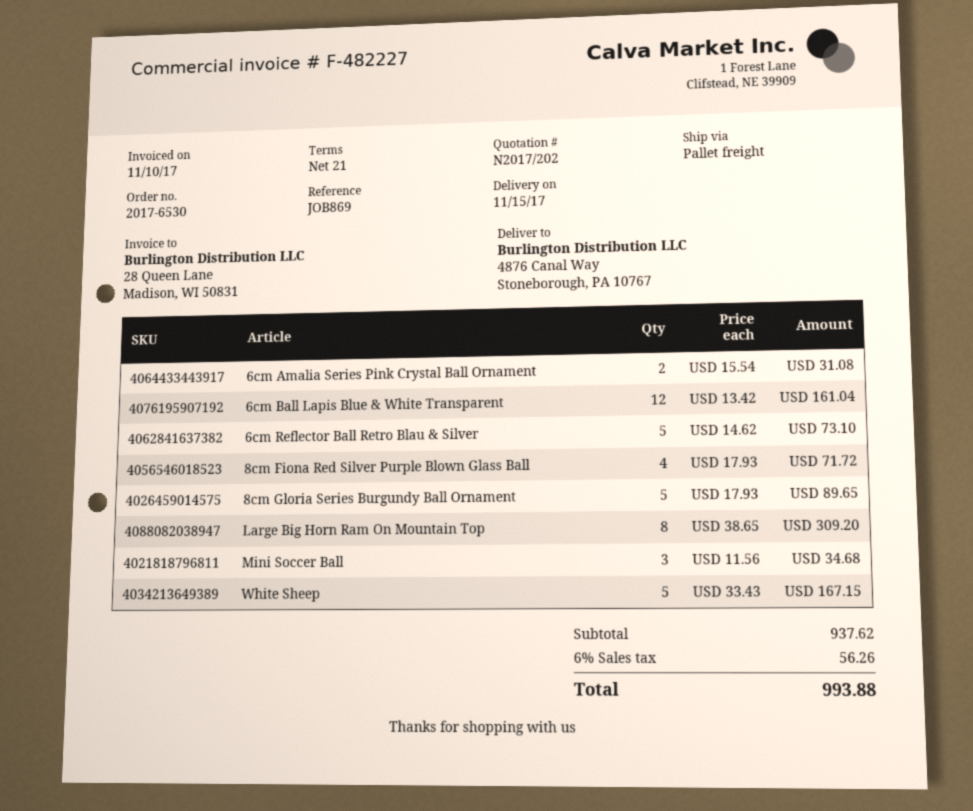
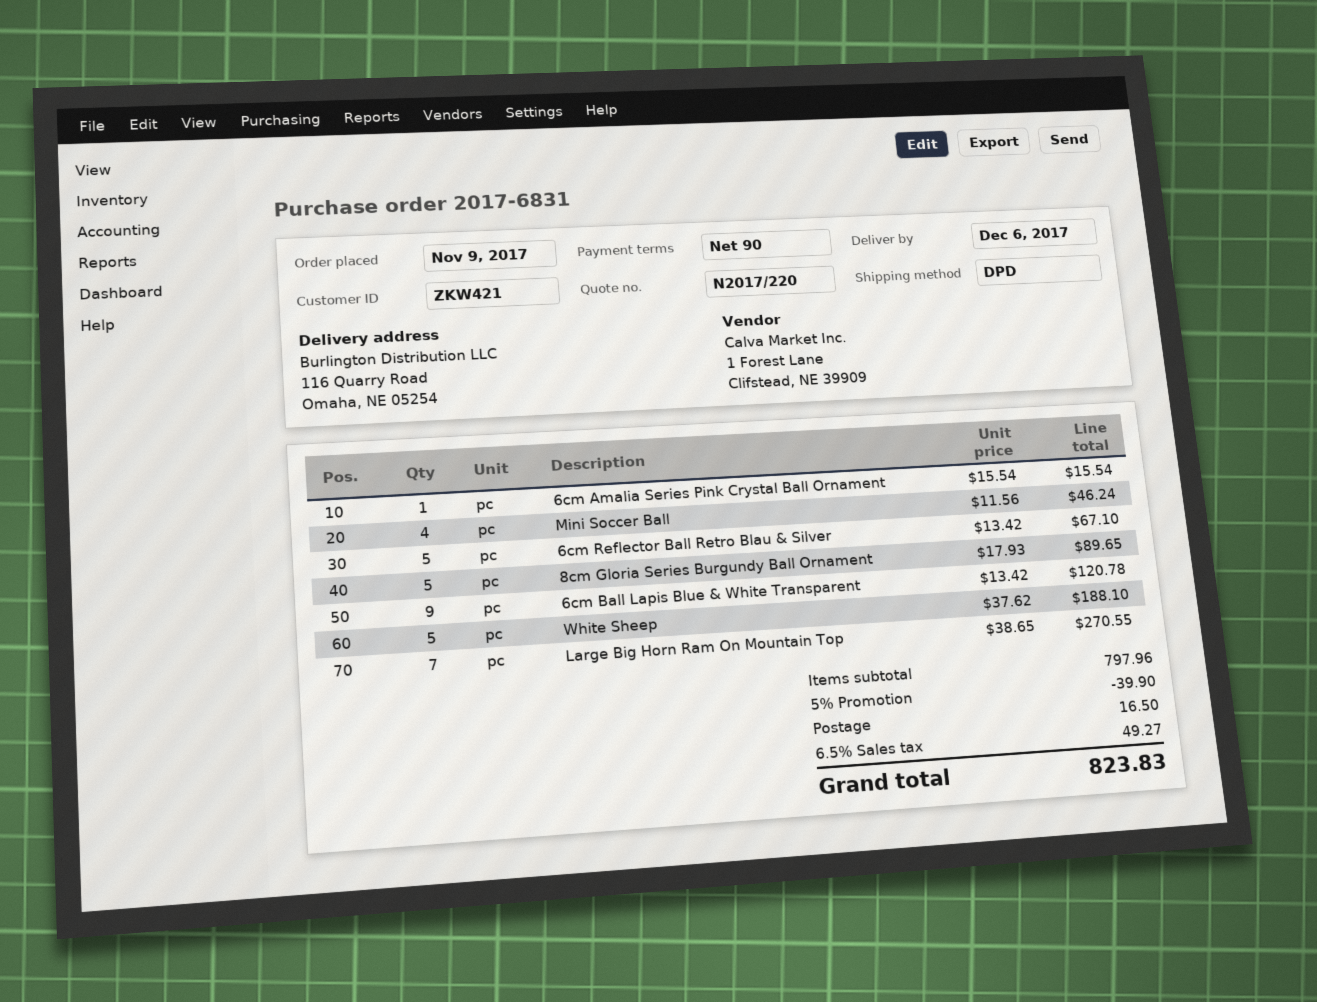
quote number: N2017/202 -> N2017/220
order number: 2017-6530 -> 2017-6831
delivery date: 2017-11-15 -> 2017-12-06
payment terms: 21 days -> 90 days
shipping method: pallet freight -> DPD
ship to: 4876 Canal Way, Stoneborough, PA 10767 -> 116 Quarry Road, Omaha, NE 05254
6cm Amalia Series Pink Crystal Ball Ornament: 2 x 15.54 = 31.08 -> 1 x 15.54 = 15.54
6cm Ball Lapis Blue & White Transparent: 12 x 13.42 = 161.04 -> 9 x 13.42 = 120.78
6cm Reflector Ball Retro Blau & Silver: 5 x 14.62 = 73.10 -> 5 x 13.42 = 67.10
8cm Fiona Red Silver Purple Blown Glass Ball: 4 x 17.93 = 71.72 -> none
Large Big Horn Ram On Mountain Top: 8 x 38.65 = 309.20 -> 7 x 38.65 = 270.55
Mini Soccer Ball: 3 x 11.56 = 34.68 -> 4 x 11.56 = 46.24
White Sheep: 5 x 33.43 = 167.15 -> 5 x 37.62 = 188.10
subtotal: 937.62 -> 797.96
discount: none -> 5% = 39.90
shipping: none -> 16.50
tax: 6% = 56.26 -> 6.5% = 49.27
total: 993.88 -> 823.83

